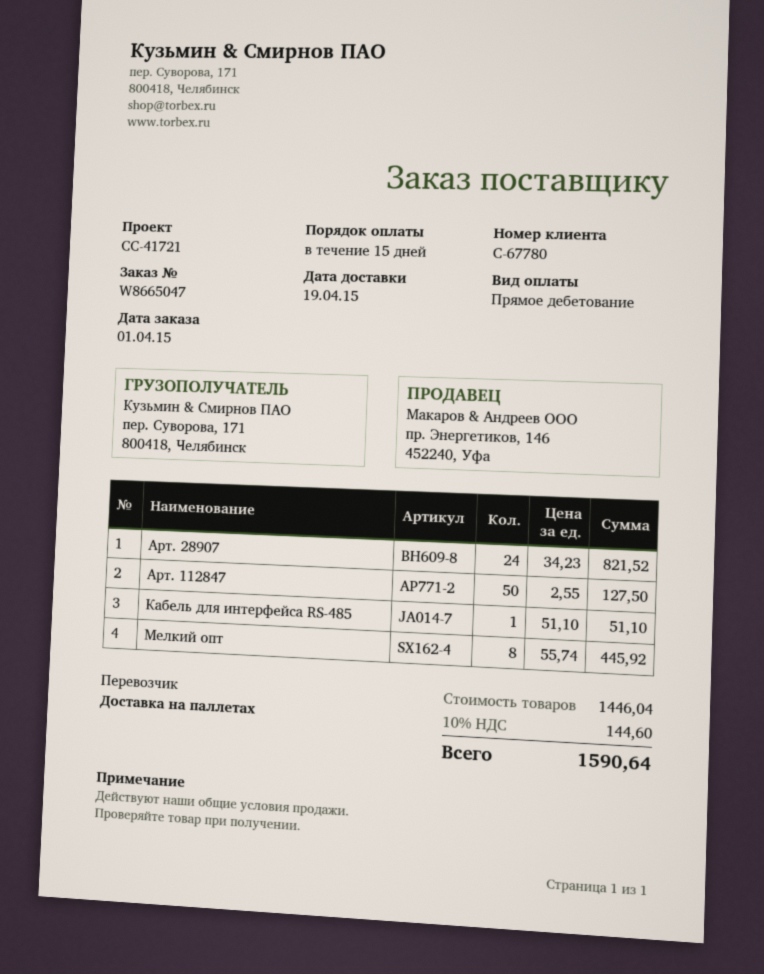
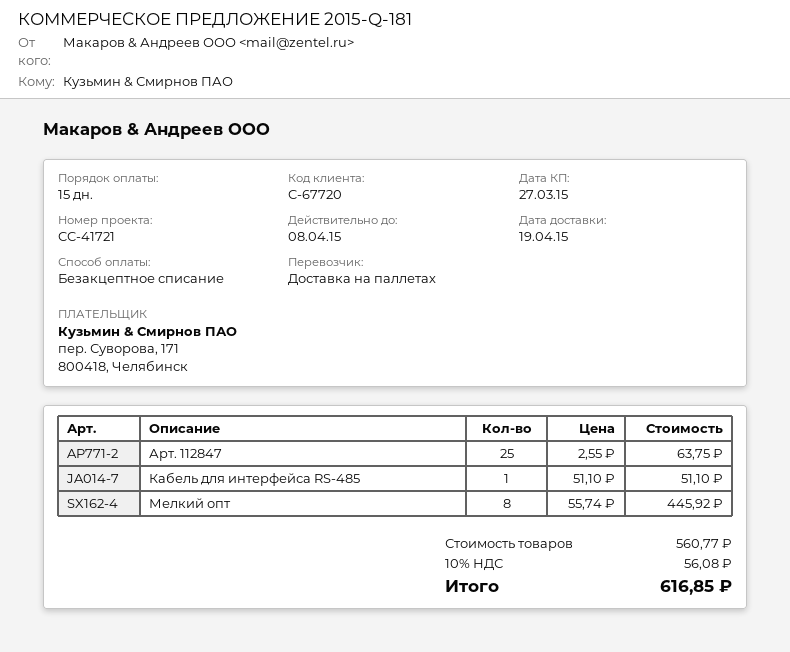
customer number: C-67780 -> C-67720
Арт. 28907: 24 x 34.23 = 821.52 -> none
Арт. 112847: 50 x 2.55 = 127.50 -> 25 x 2.55 = 63.75
subtotal: 1446.04 -> 560.77
tax: 10% = 144.60 -> 10% = 56.08
total: 1590.64 -> 616.85

